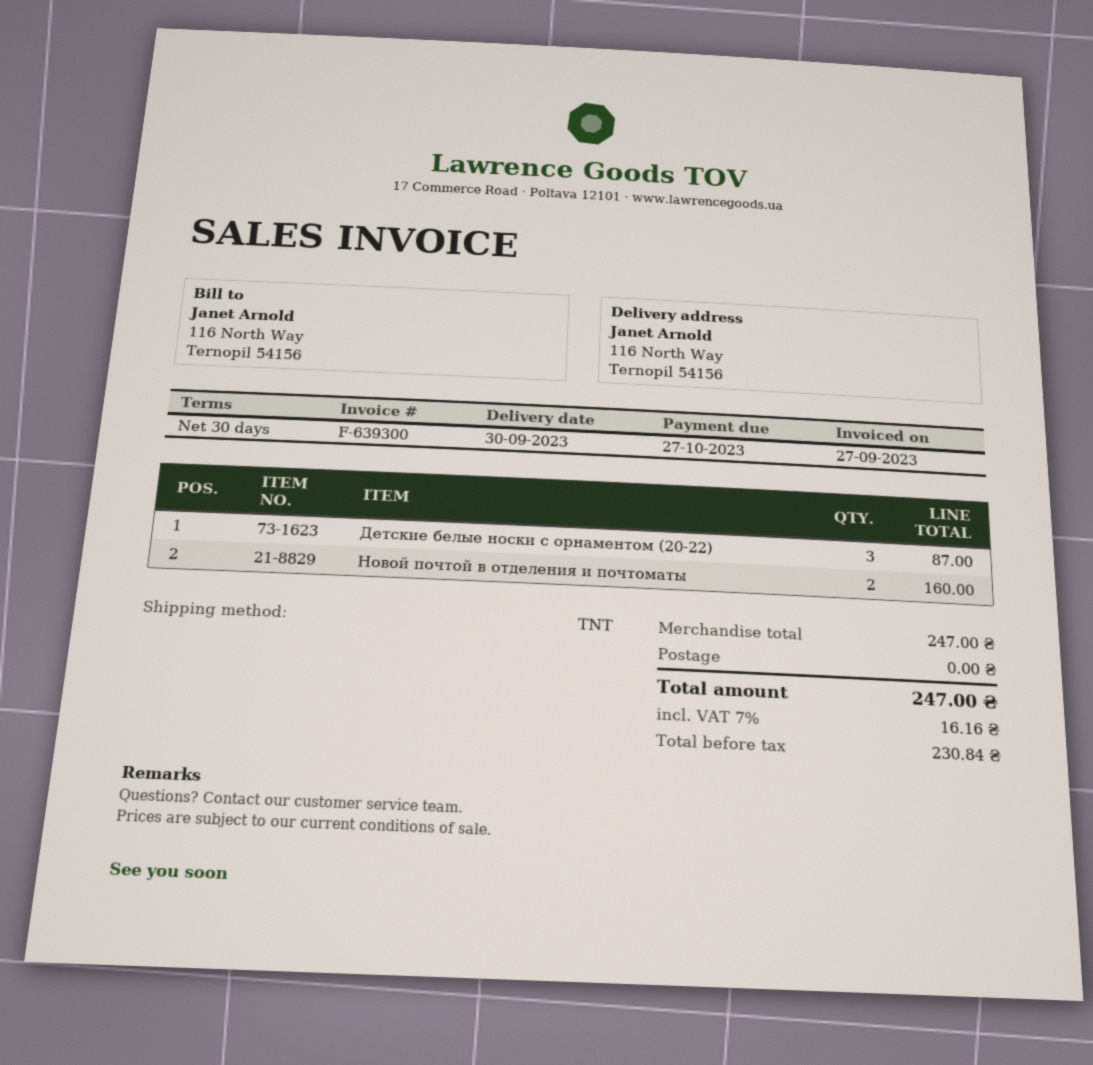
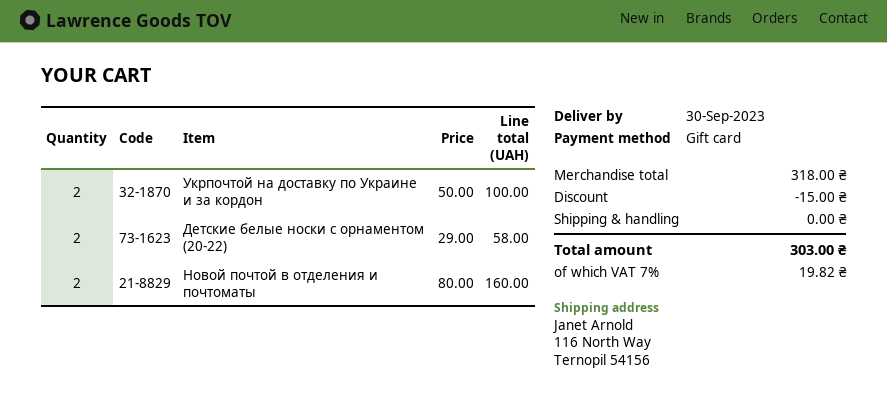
Детские белые носки с орнаментом (20-22): 3 for 87.00 -> 2 for 58.00
Укрпочтой на доставку по Украине и за кордон: none -> 2 for 100.00
subtotal: 247.00 -> 318.00
discount: none -> 15.00
tax: 7% = 16.16 -> 7% = 19.82
total: 247.00 -> 303.00

